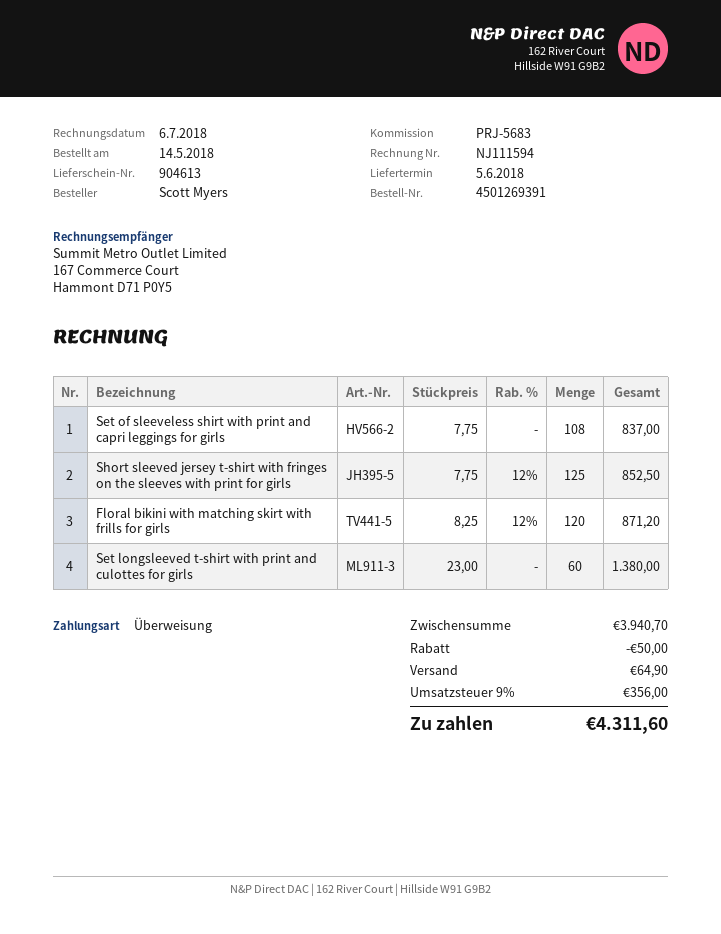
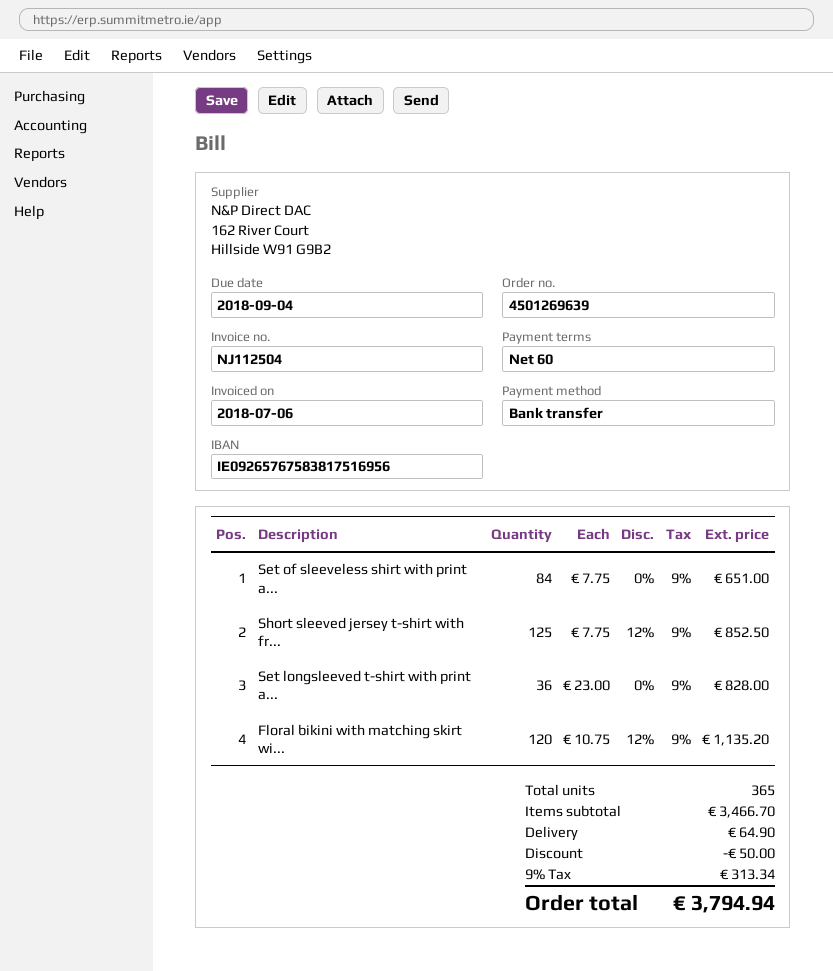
order number: 4501269391 -> 4501269639
invoice number: NJ111594 -> NJ112504
Set of sleeveless shirt with print and capri leggings for girls: 108 x 7.75 = 837.00 -> 84 x 7.75 = 651.00
Floral bikini with matching skirt with frills for girls: 120 x 8.25 - 12% = 871.20 -> 120 x 10.75 - 12% = 1135.20
Set longsleeved t-shirt with print and culottes for girls: 60 x 23.00 = 1380.00 -> 36 x 23.00 = 828.00
subtotal: 3940.70 -> 3466.70
tax: 9% = 356.00 -> 9% = 313.34
total: 4311.60 -> 3794.94

